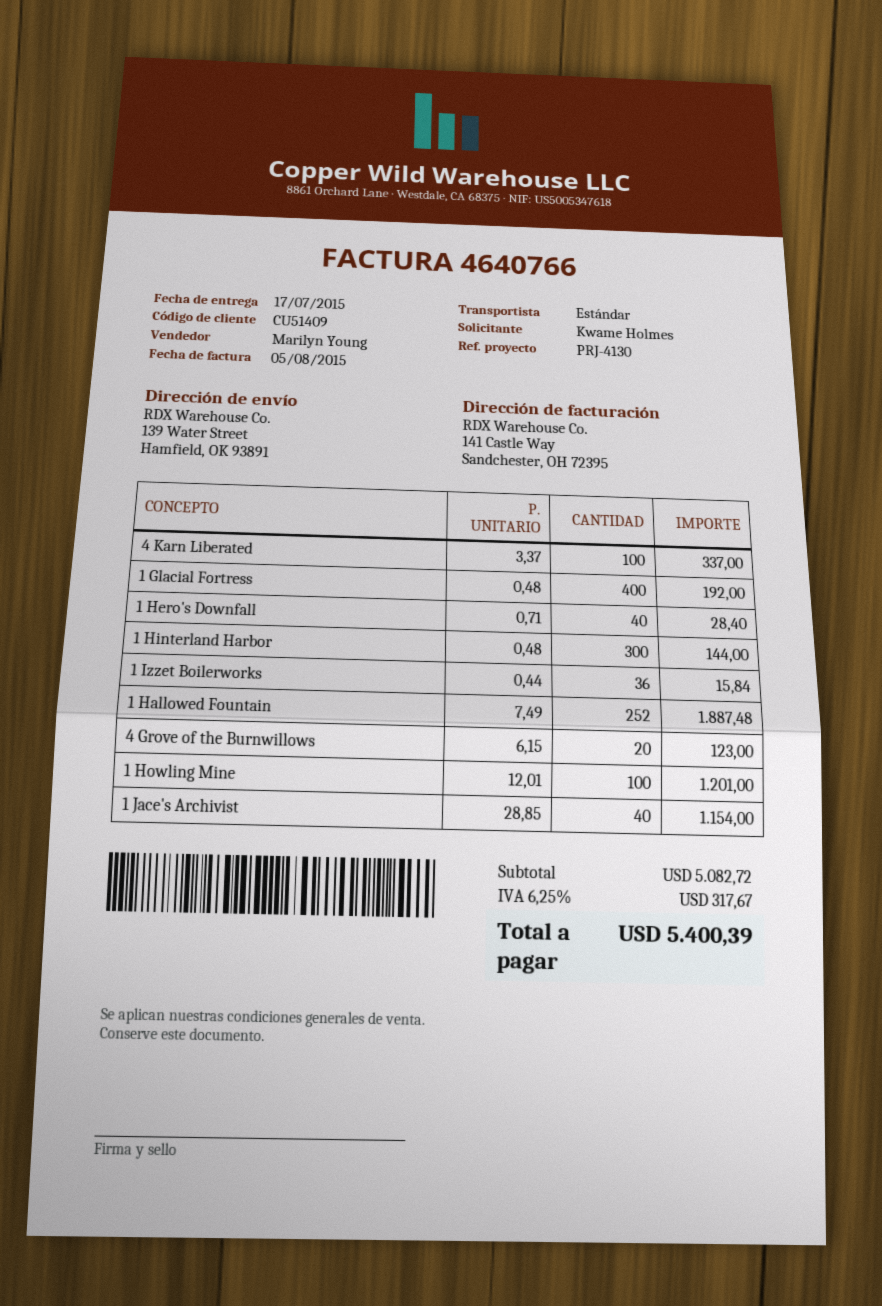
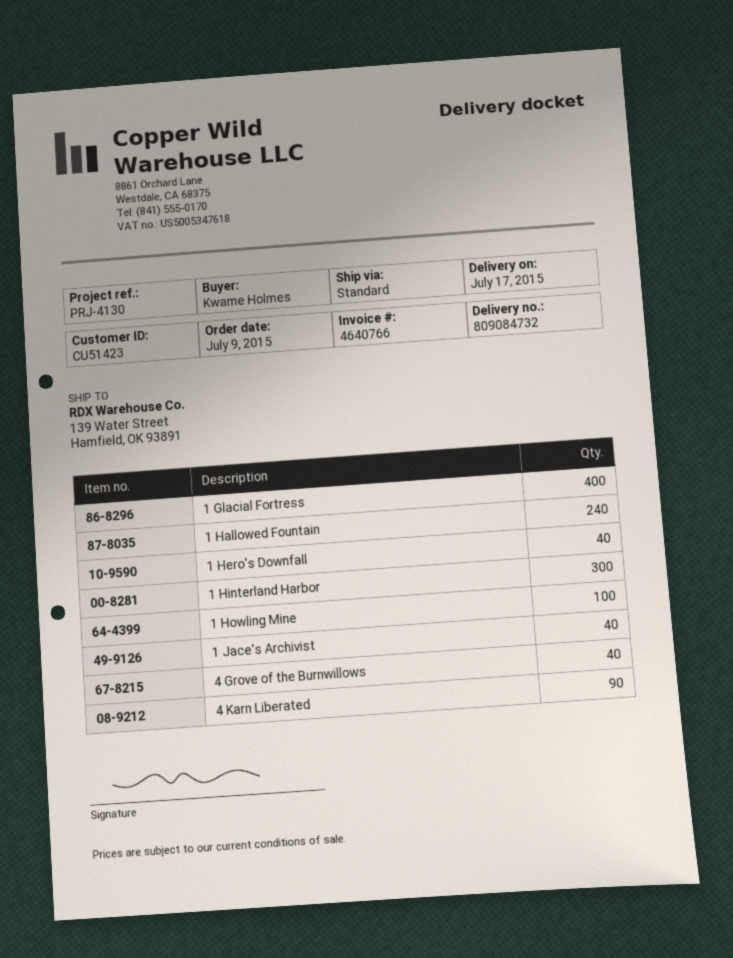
customer number: CU51409 -> CU51423
4 Karn Liberated: 100 -> 90
1 Izzet Boilerworks: 36 -> none
1 Hallowed Fountain: 252 -> 240
4 Grove of the Burnwillows: 20 -> 40

